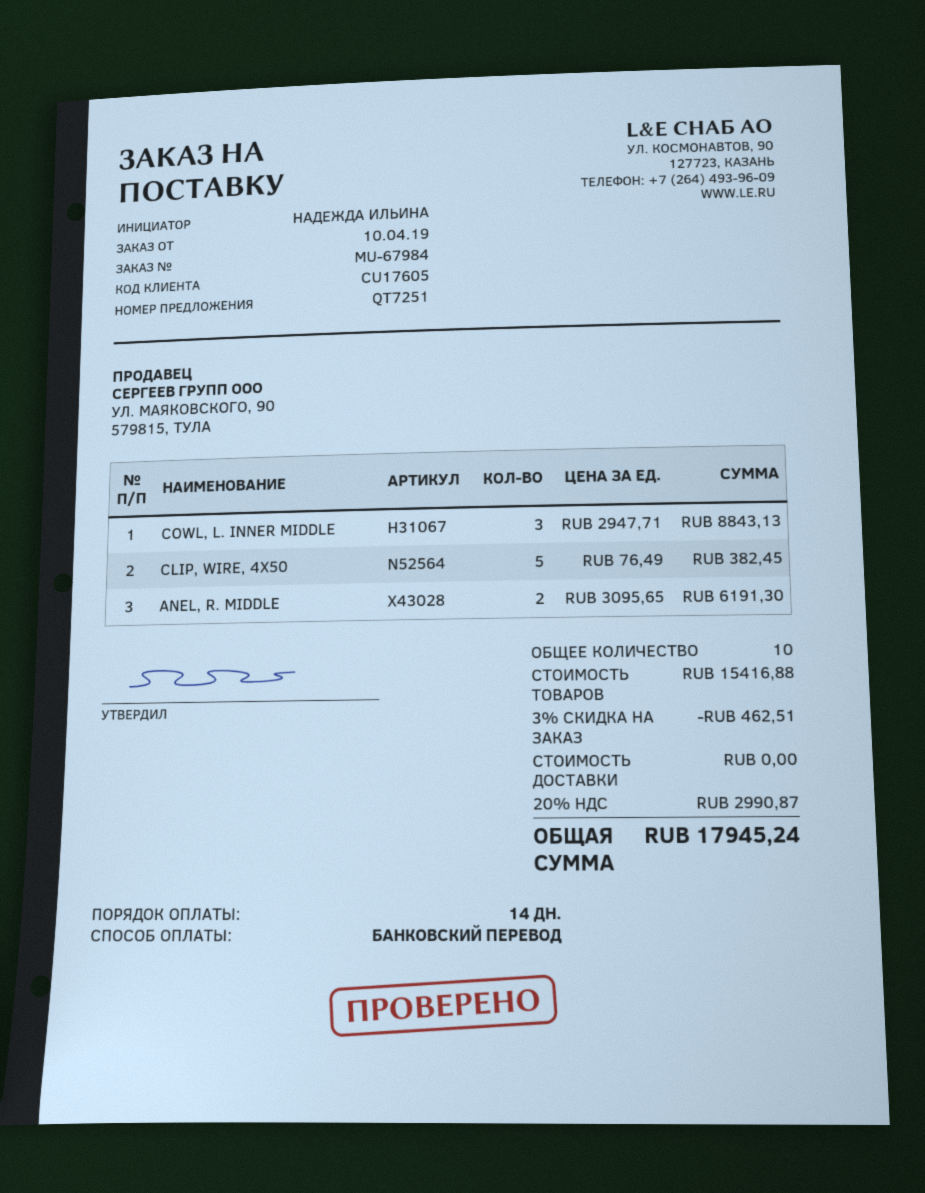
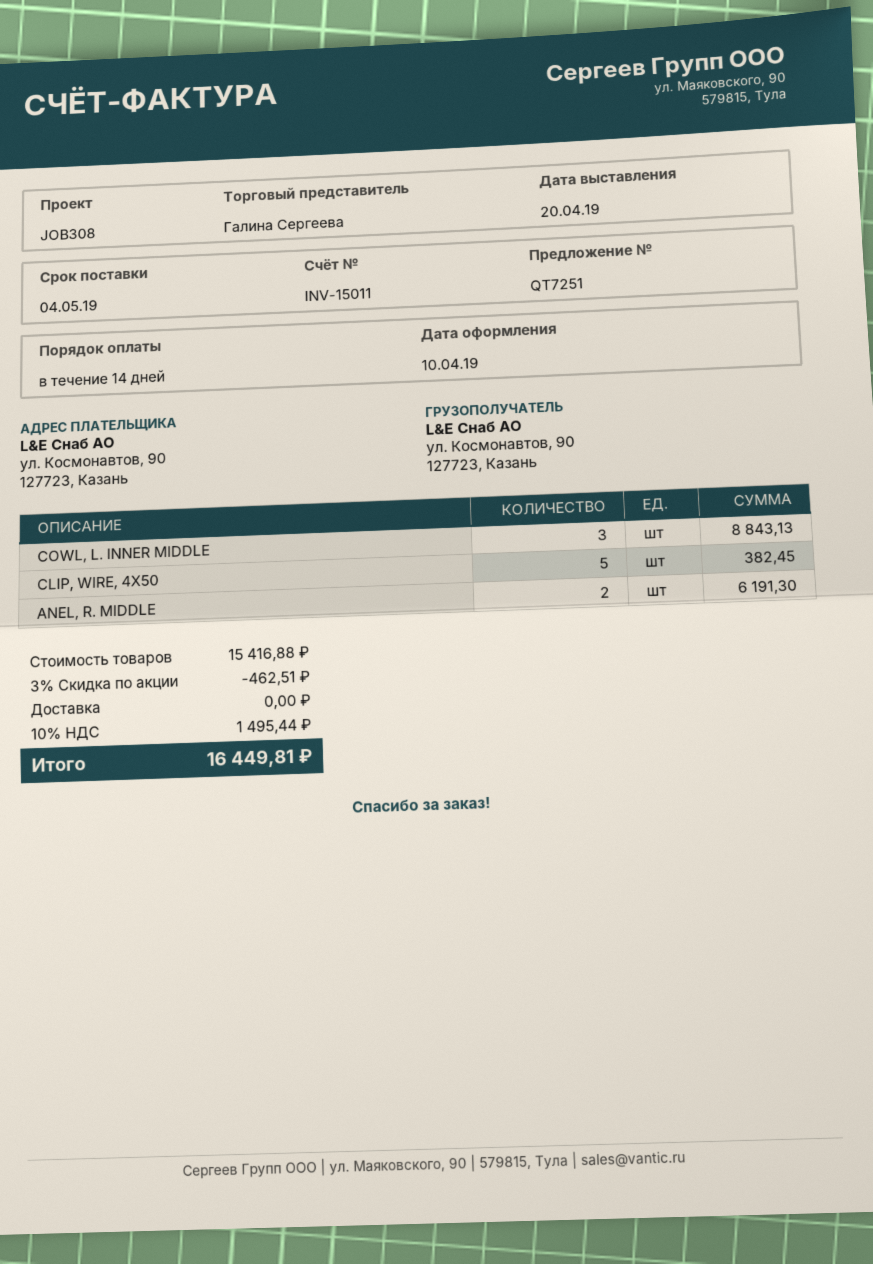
tax: 20% = 2990.87 -> 10% = 1495.44
total: 17945.24 -> 16449.81

